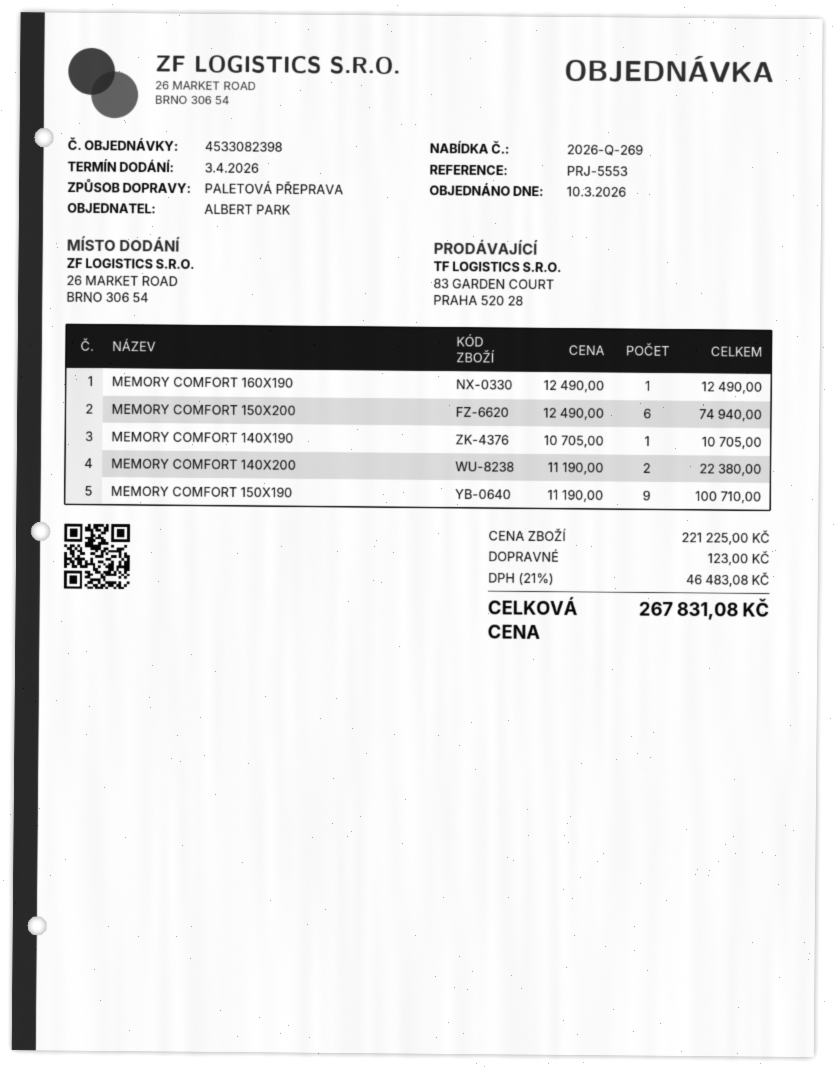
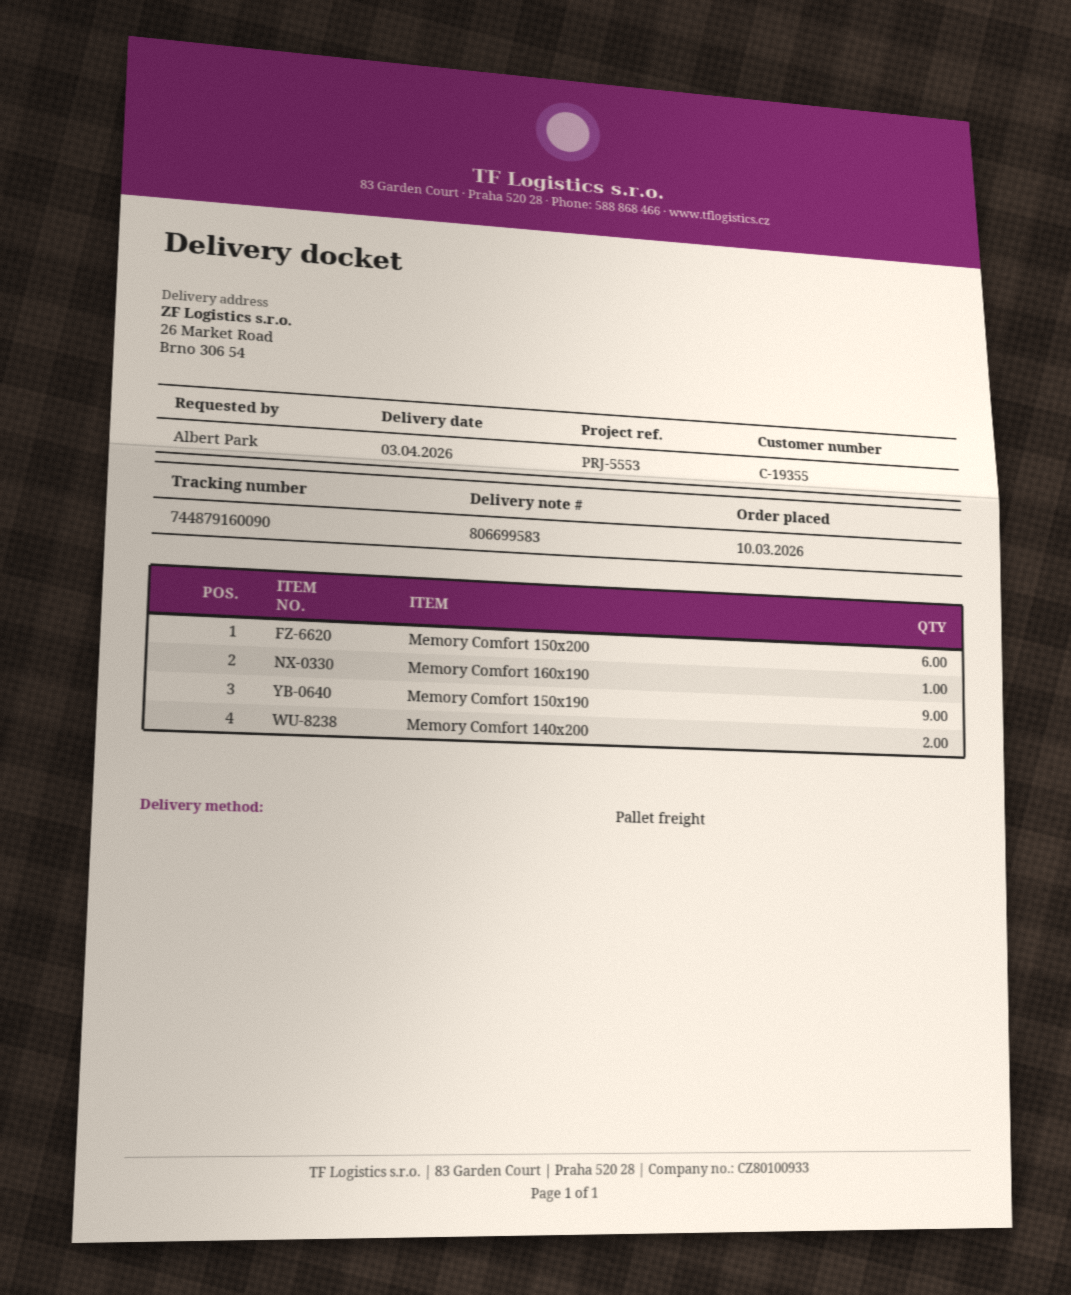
MEMORY COMFORT 140X190: 1 -> none

